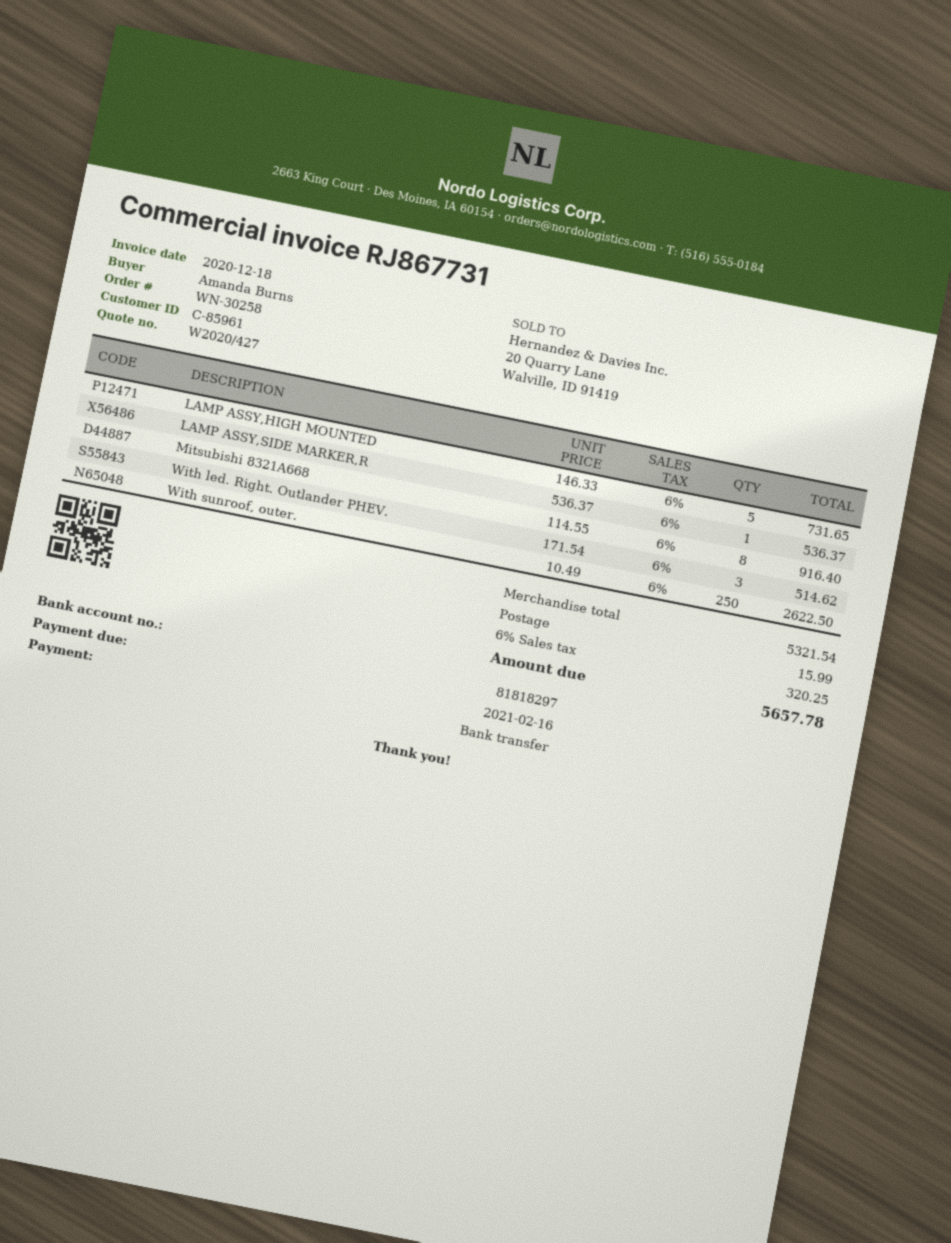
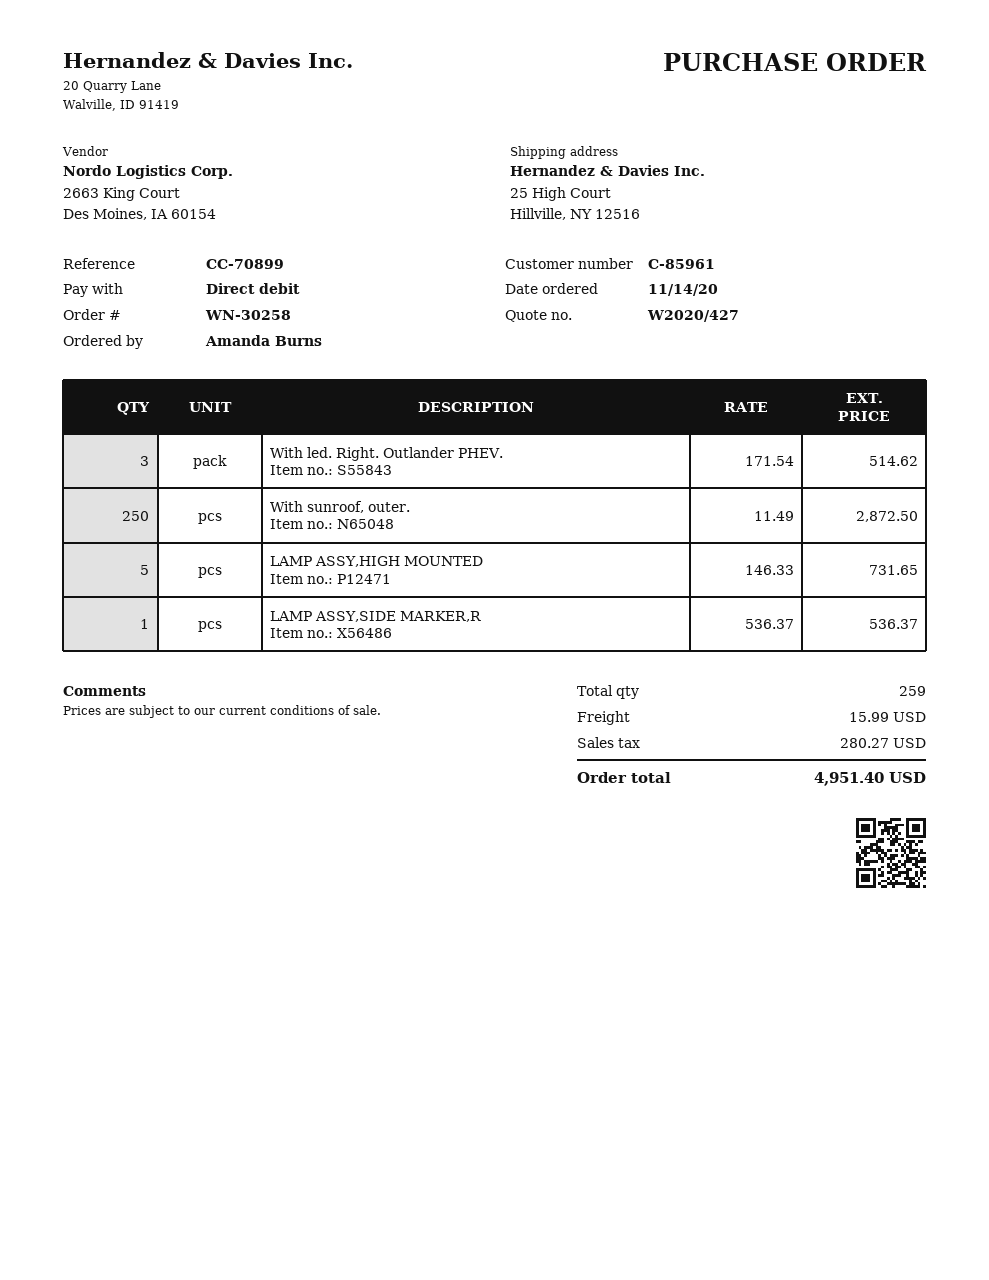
payment method: bank transfer -> direct debit
Mitsubishi 8321A668: 8 x 114.55 = 916.40 -> none
With sunroof, outer.: 250 x 10.49 = 2622.50 -> 250 x 11.49 = 2872.50
tax: 320.25 -> 280.27
total: 5657.78 -> 4951.40

